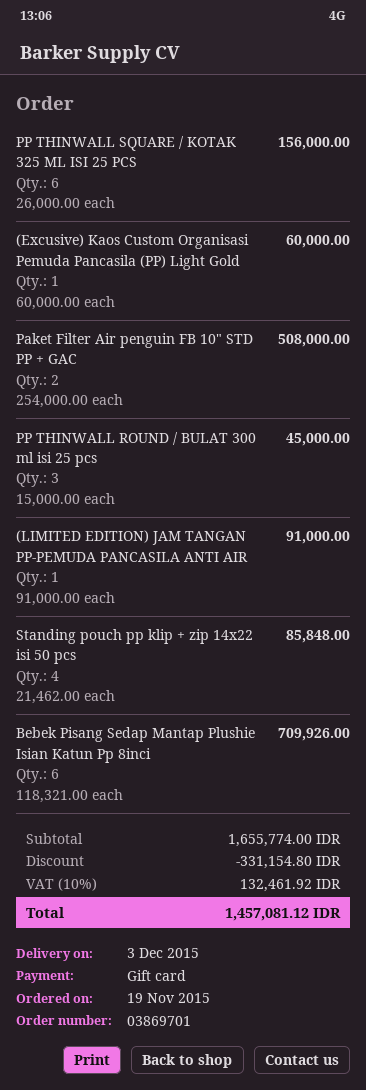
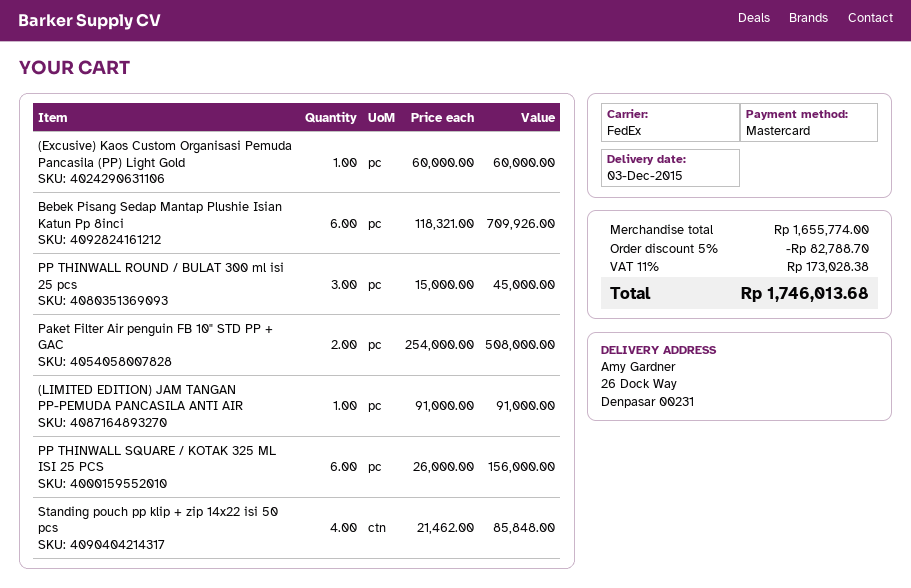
payment method: gift card -> Mastercard
discount: 331154.80 -> 82788.70
tax: 10% = 132461.92 -> 11% = 173028.38
total: 1457081.12 -> 1746013.68

